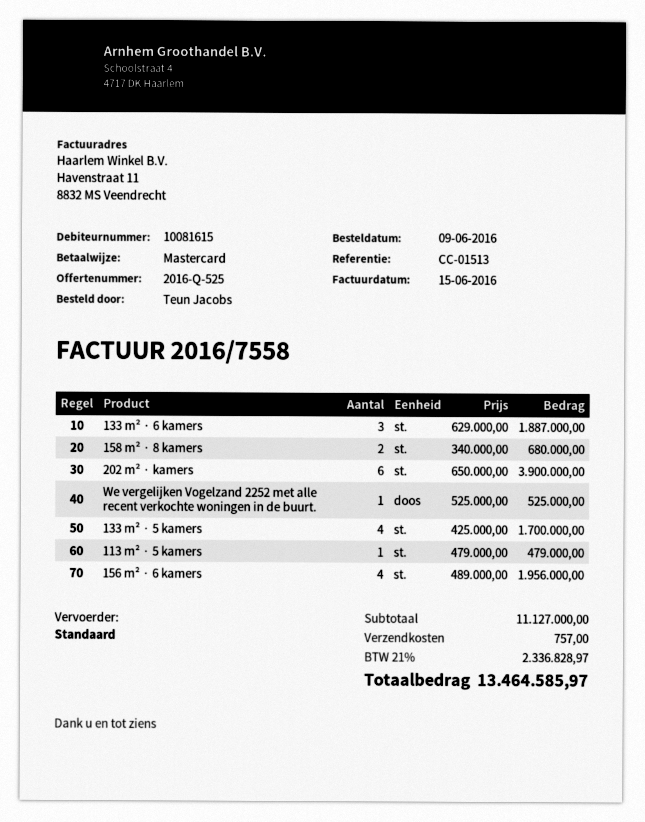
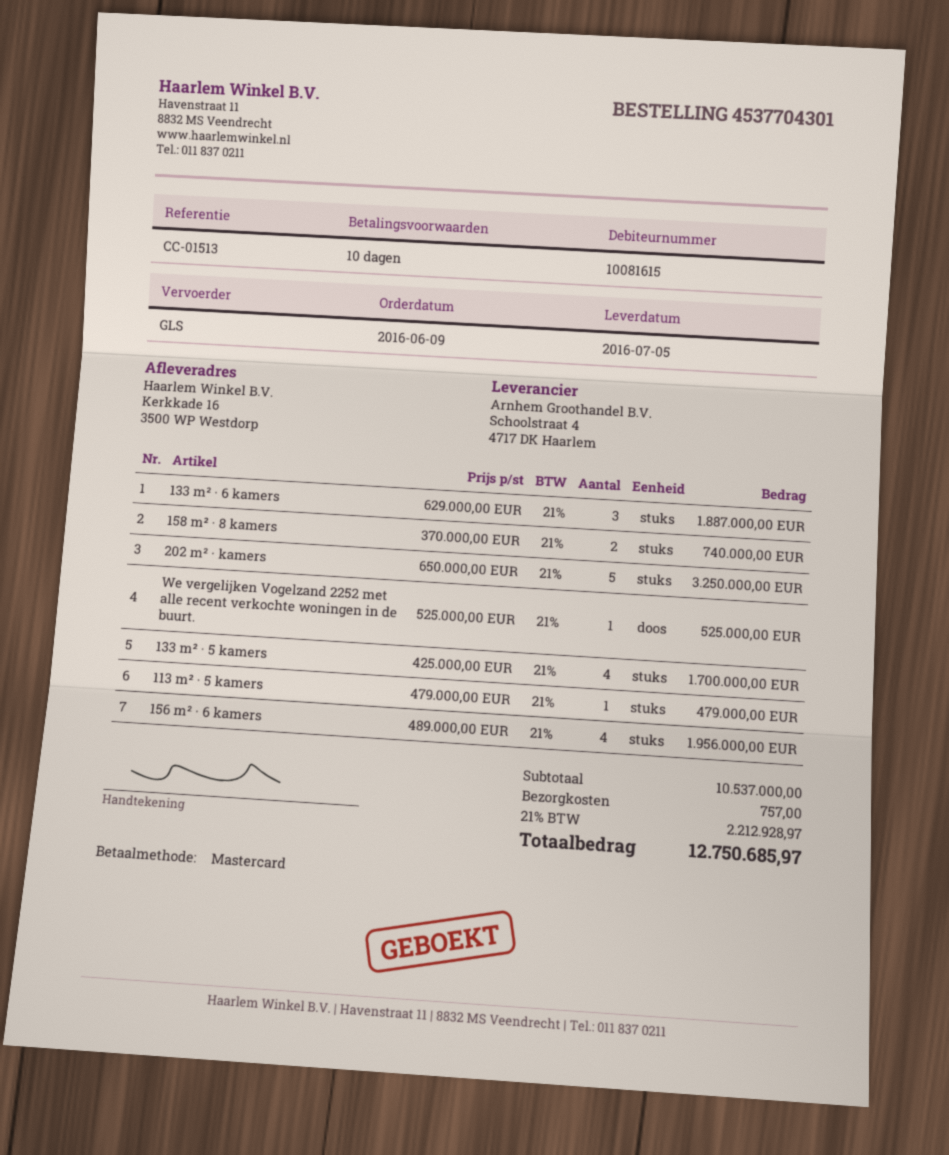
shipping method: standard -> GLS
158 m² · 8 kamers: 2 x 340000.00 = 680000.00 -> 2 x 370000.00 = 740000.00
202 m² · kamers: 6 x 650000.00 = 3900000.00 -> 5 x 650000.00 = 3250000.00
subtotal: 11127000.00 -> 10537000.00
tax: 21% = 2336828.97 -> 21% = 2212928.97
total: 13464585.97 -> 12750685.97

